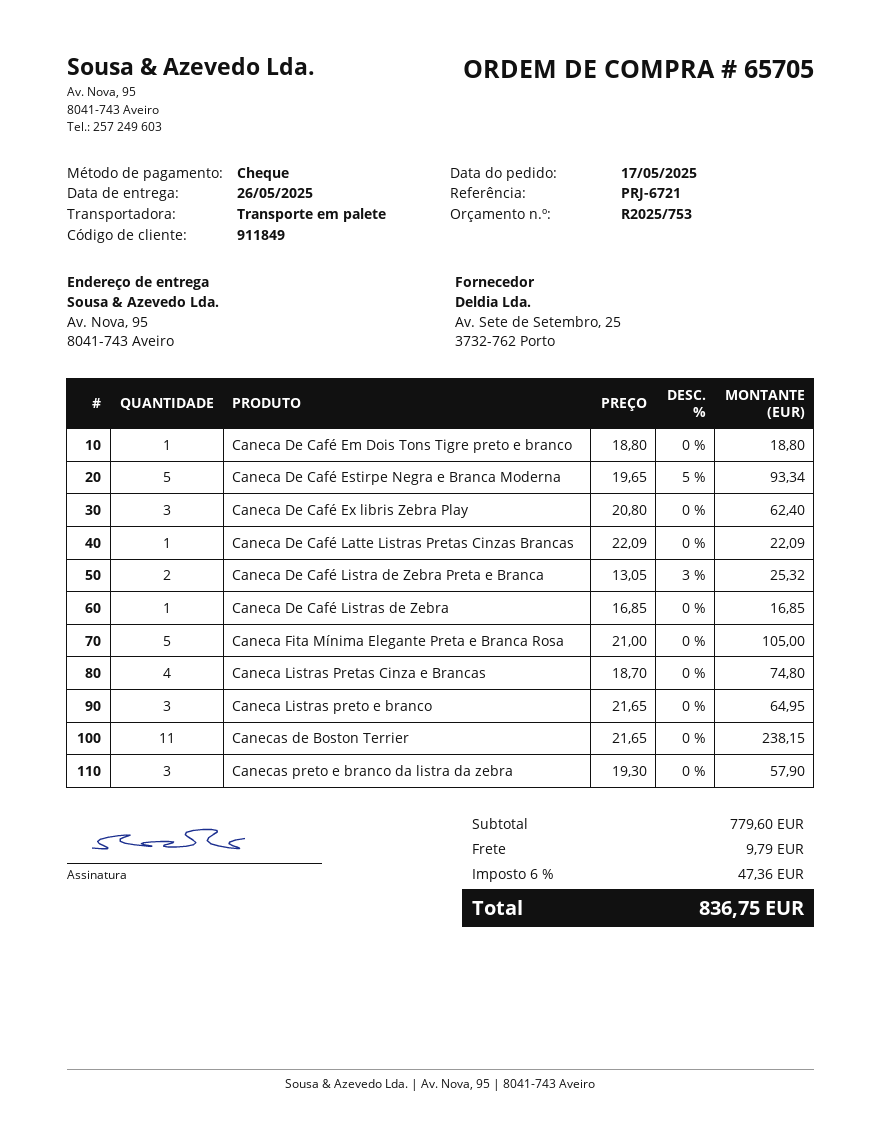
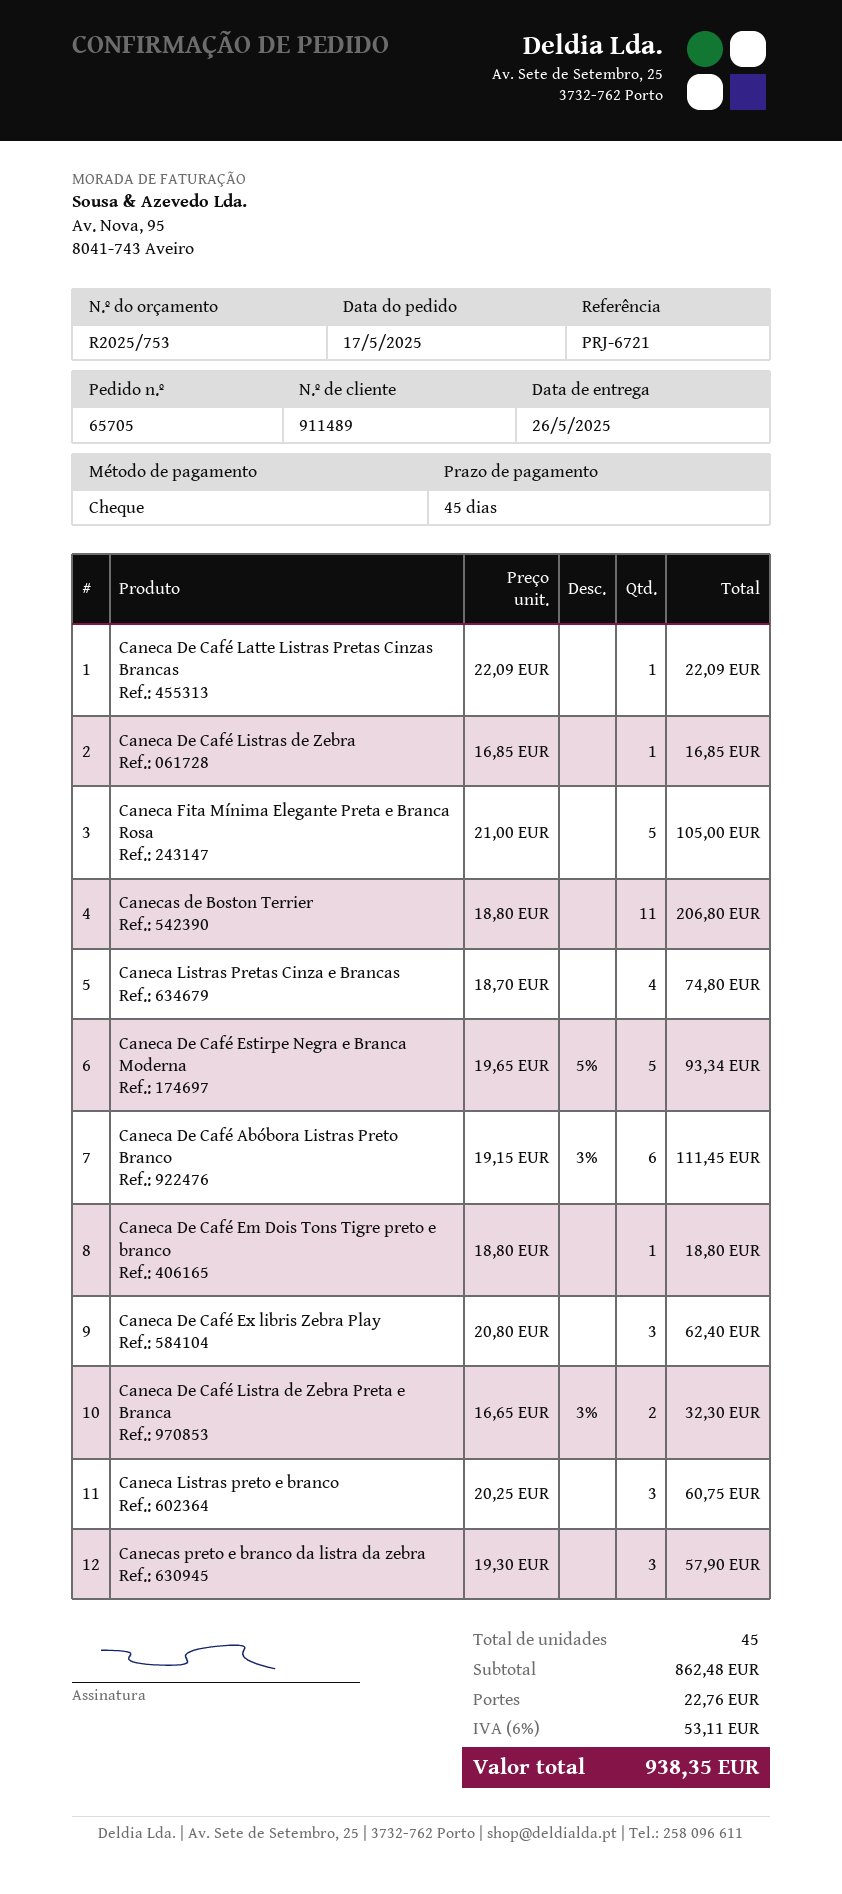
customer number: 911849 -> 911489
Caneca De Café Listra de Zebra Preta e Branca: 2 x 13.05 - 3% = 25.32 -> 2 x 16.65 - 3% = 32.30
Caneca Listras preto e branco: 3 x 21.65 = 64.95 -> 3 x 20.25 = 60.75
Canecas de Boston Terrier: 11 x 21.65 = 238.15 -> 11 x 18.80 = 206.80
Caneca De Café Abóbora Listras Preto Branco: none -> 6 x 19.15 - 3% = 111.45
subtotal: 779.60 -> 862.48
shipping: 9.79 -> 22.76
tax: 6% = 47.36 -> 6% = 53.11
total: 836.75 -> 938.35

